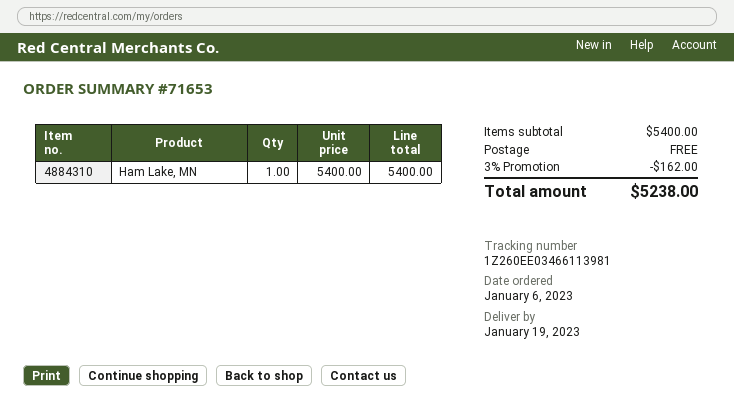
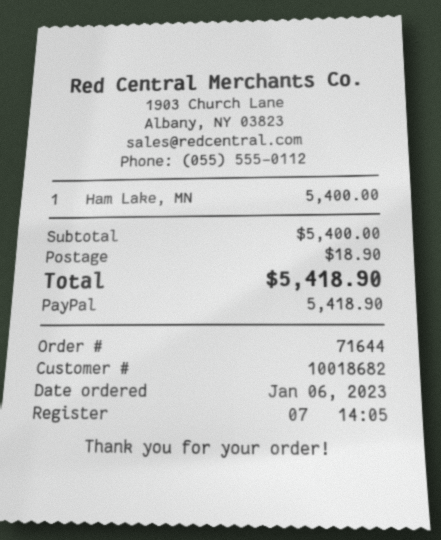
order number: 71653 -> 71644
discount: 3% = 162.00 -> none
shipping: 0.00 -> 18.90
total: 5238.00 -> 5418.90

